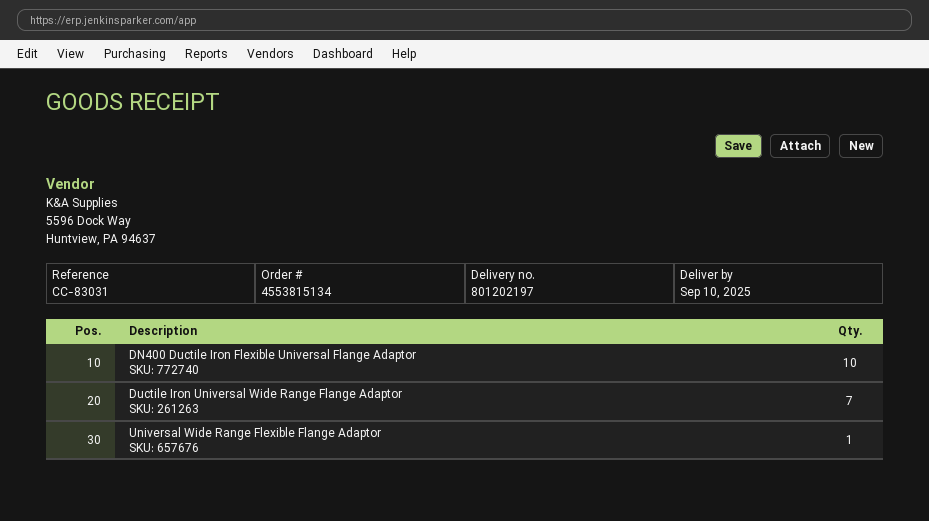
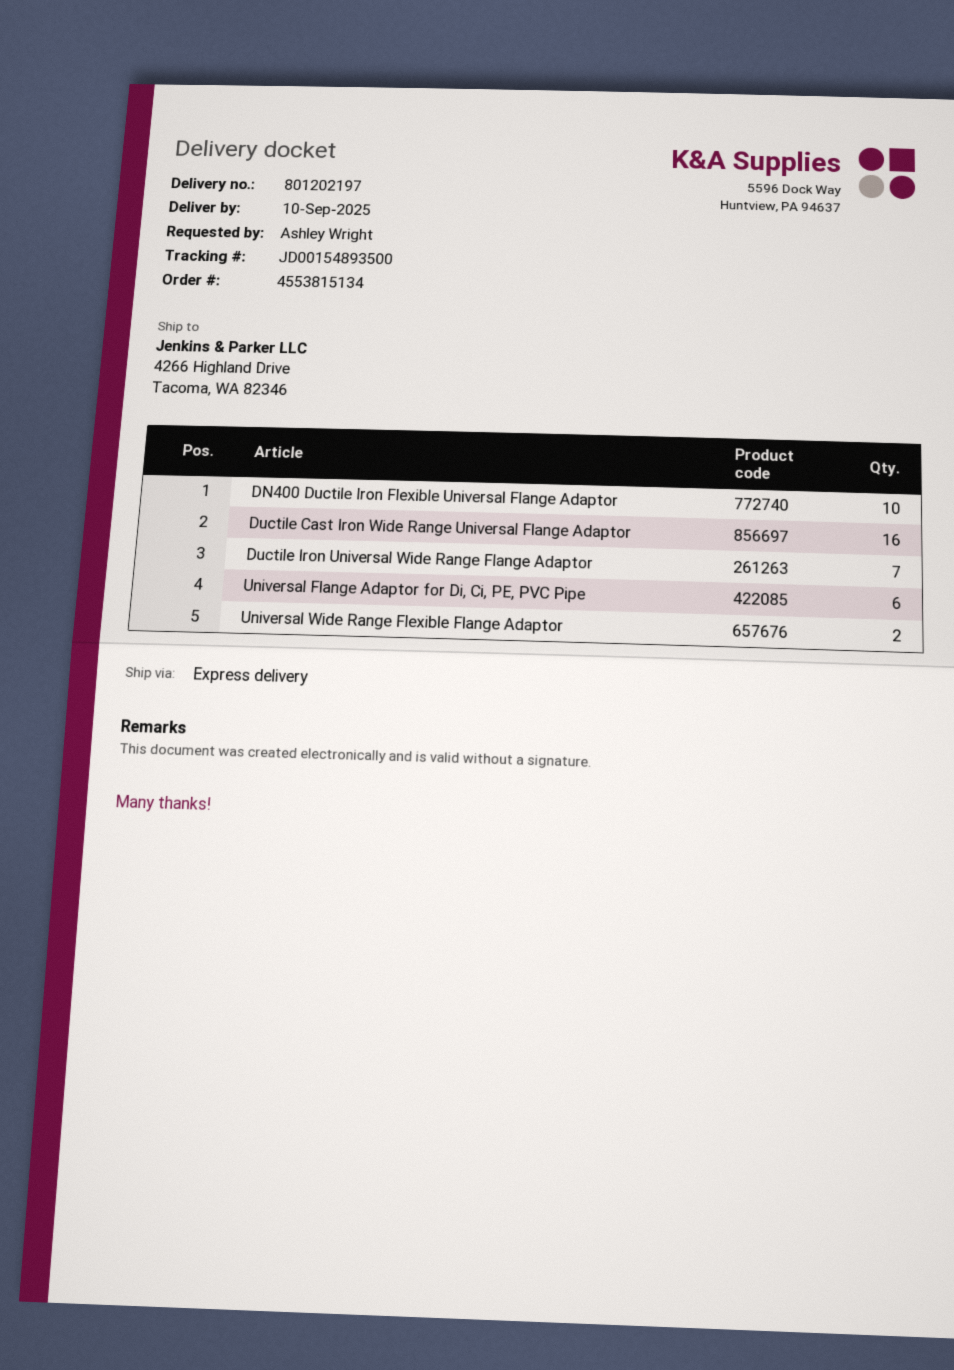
Universal Wide Range Flexible Flange Adaptor: 1 -> 2
Ductile Cast Iron Wide Range Universal Flange Adaptor: none -> 16
Universal Flange Adaptor for Di, Ci, PE, PVC Pipe: none -> 6

